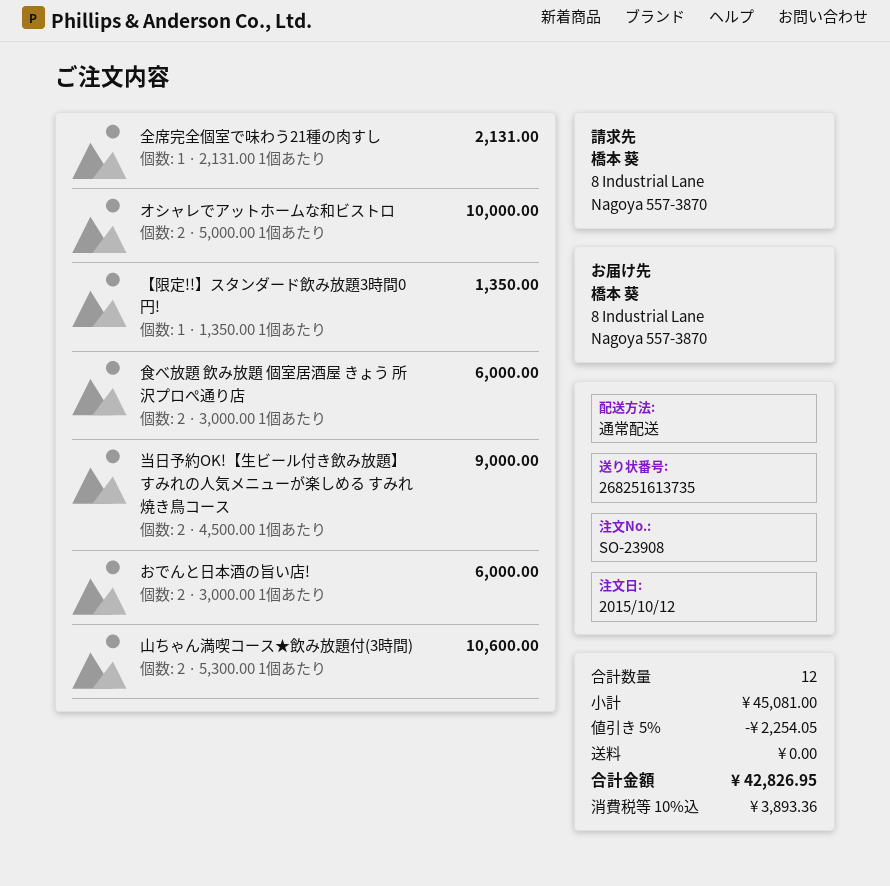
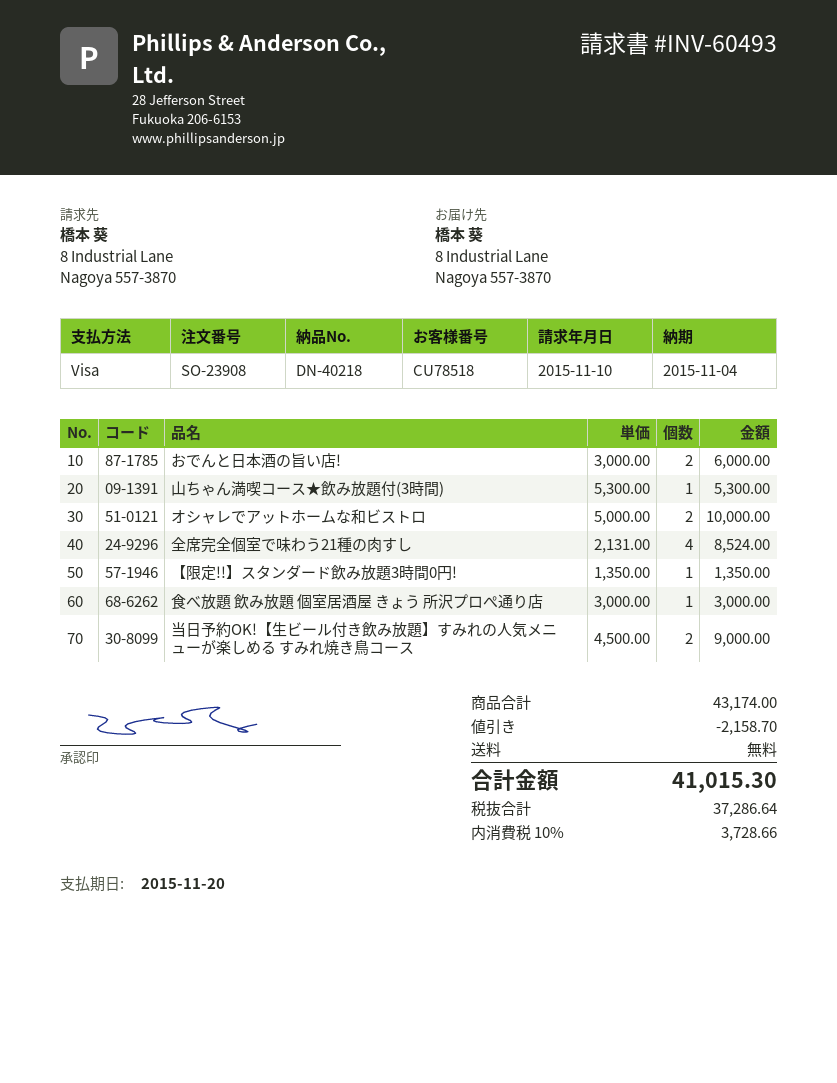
全席完全個室で味わう21種の肉すし: 1 x 2131.00 = 2131.00 -> 4 x 2131.00 = 8524.00
食べ放題 飲み放題 個室居酒屋 きょう 所沢プロぺ通り店: 2 x 3000.00 = 6000.00 -> 1 x 3000.00 = 3000.00
山ちゃん満喫コース★飲み放題付(3時間): 2 x 5300.00 = 10600.00 -> 1 x 5300.00 = 5300.00
subtotal: 45081.00 -> 43174.00
discount: 2254.05 -> 2158.70
tax: 10% = 3893.36 -> 10% = 3728.66
total: 42826.95 -> 41015.30

